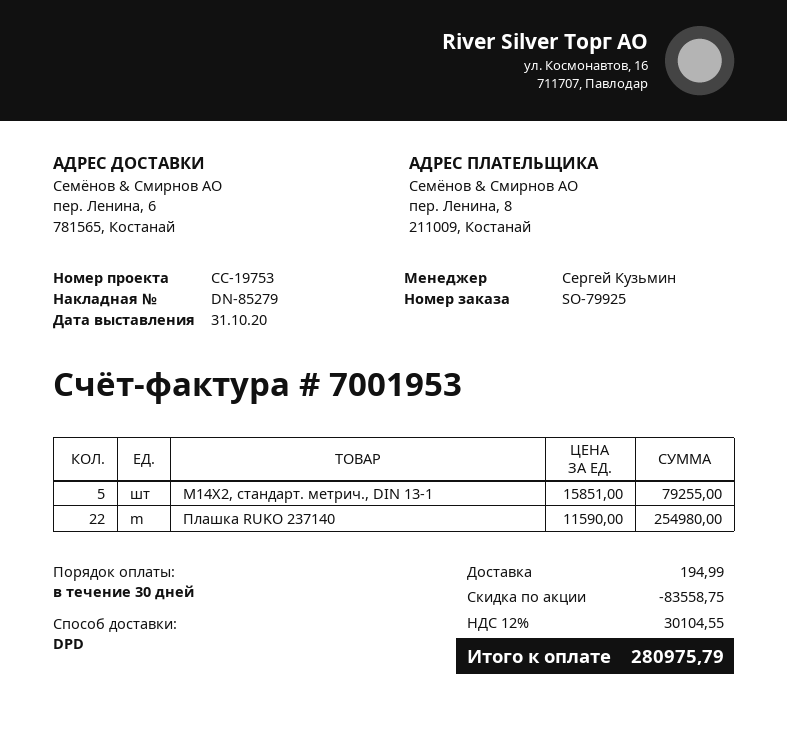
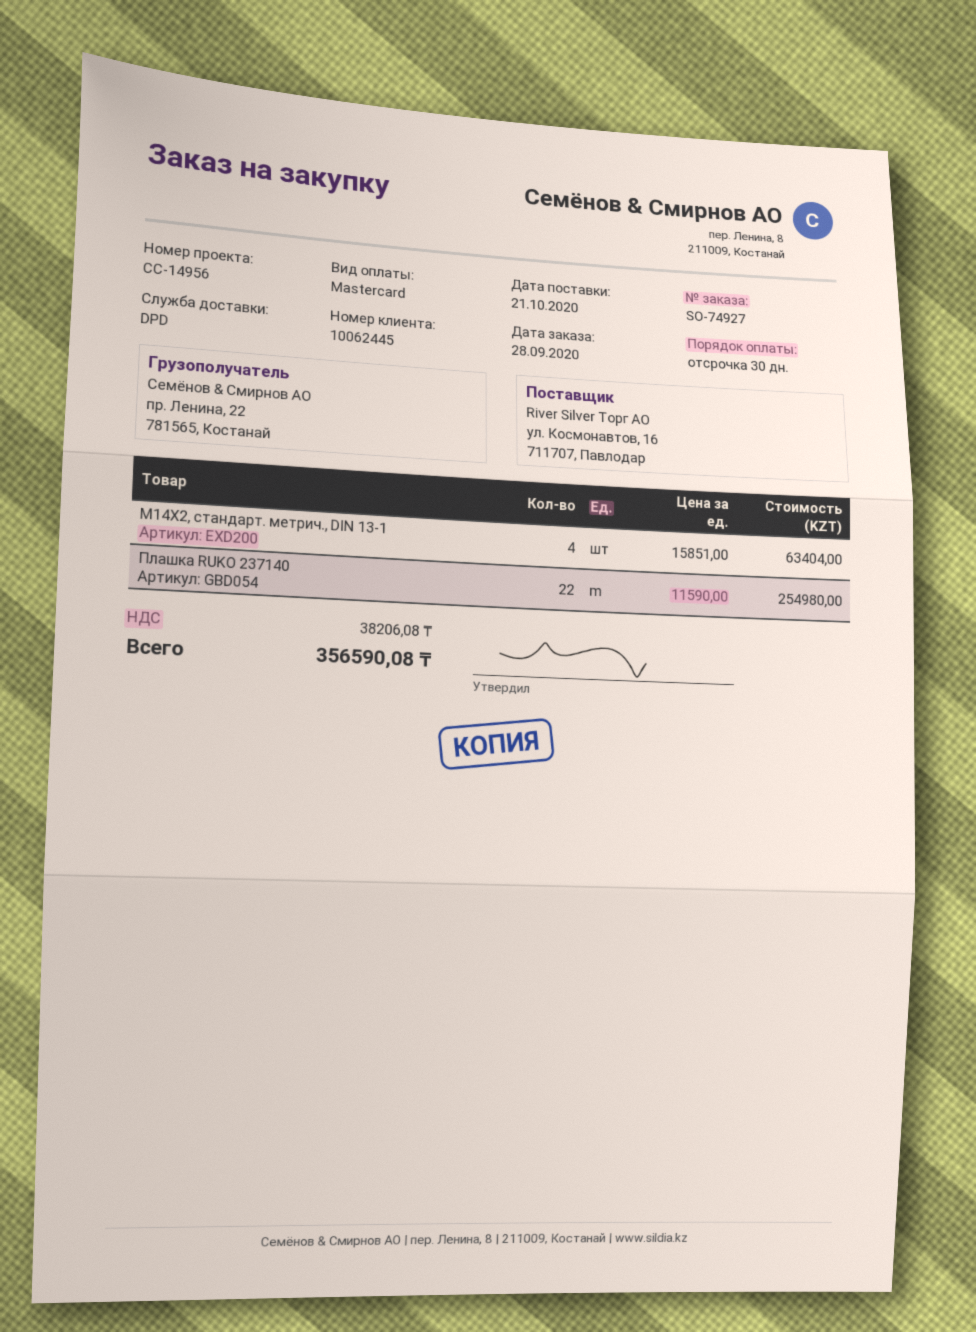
order number: SO-79925 -> SO-74927
reference: CC-19753 -> CC-14956
ship to: пер. Ленина, 6, 781565, Костанай -> пр. Ленина, 22, 781565, Костанай
M14X2, стандарт. метрич., DIN 13-1: 5 x 15851.00 = 79255.00 -> 4 x 15851.00 = 63404.00
discount: 83558.75 -> none
shipping: 194.99 -> none
tax: 30104.55 -> 38206.08
total: 280975.79 -> 356590.08

